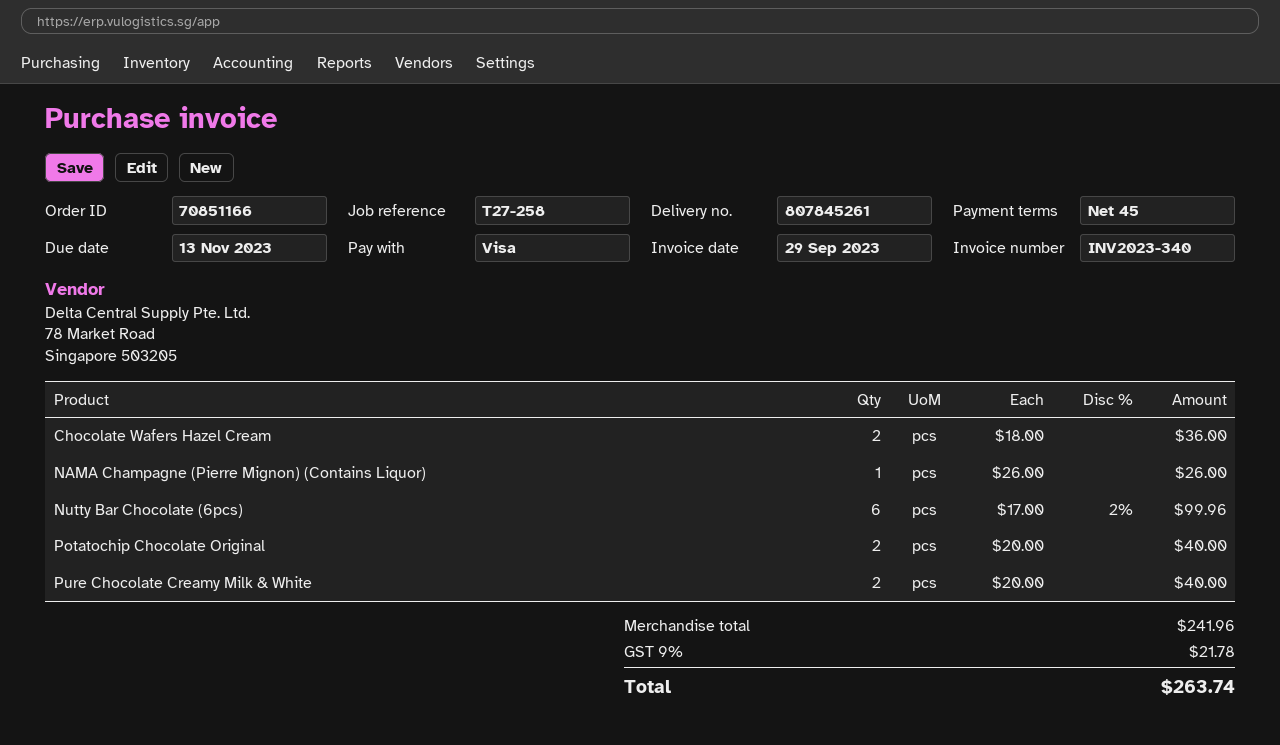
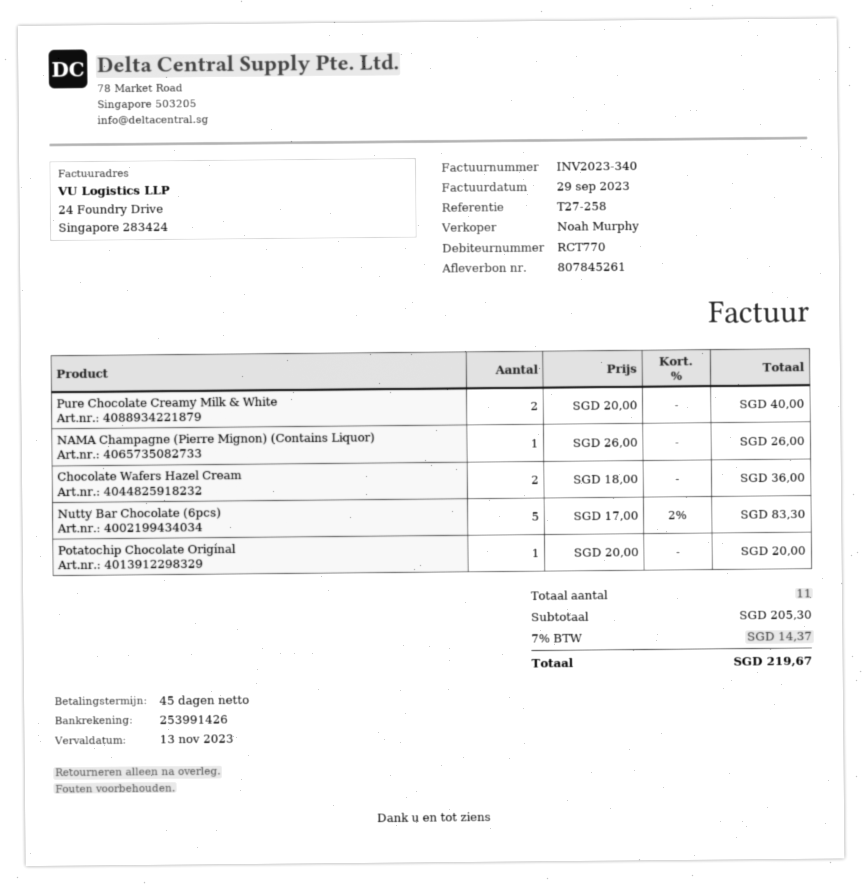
Nutty Bar Chocolate (6pcs): 6 x 17.00 - 2% = 99.96 -> 5 x 17.00 - 2% = 83.30
Potatochip Chocolate Original: 2 x 20.00 = 40.00 -> 1 x 20.00 = 20.00
subtotal: 241.96 -> 205.30
tax: 9% = 21.78 -> 7% = 14.37
total: 263.74 -> 219.67

